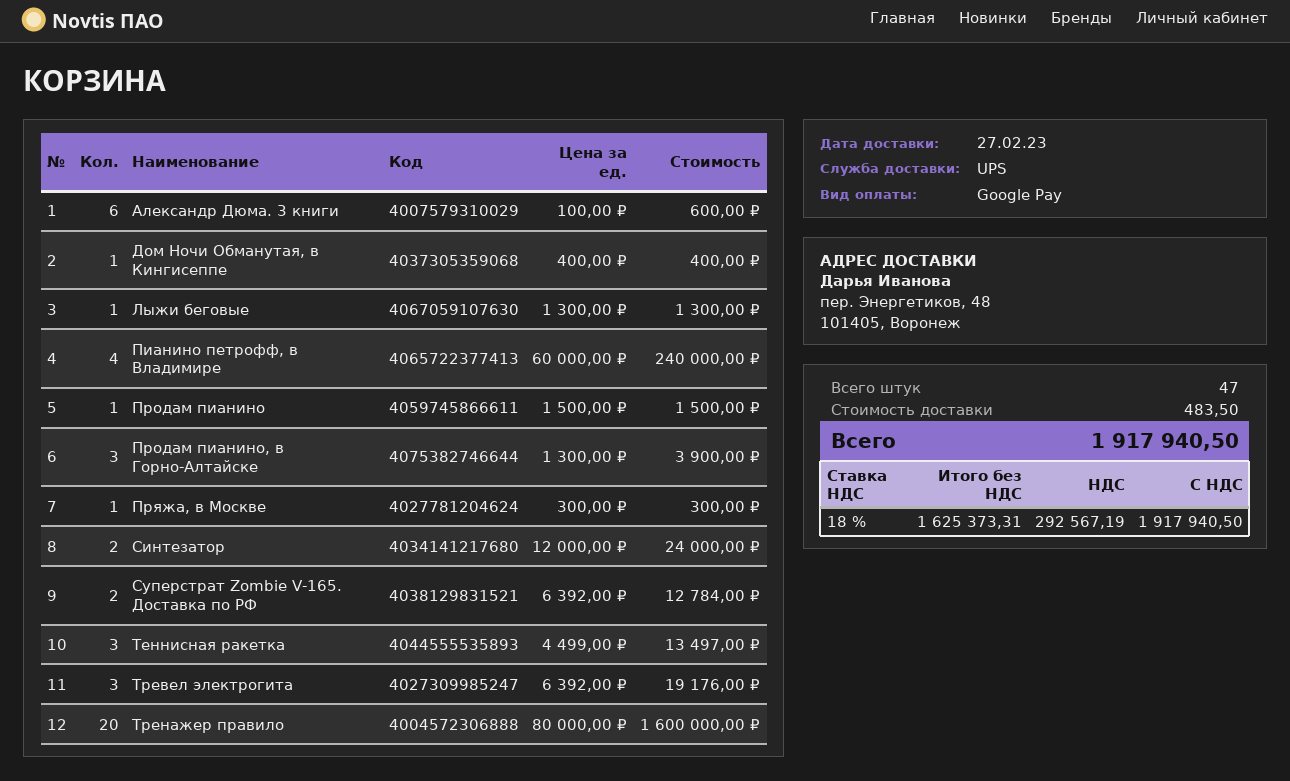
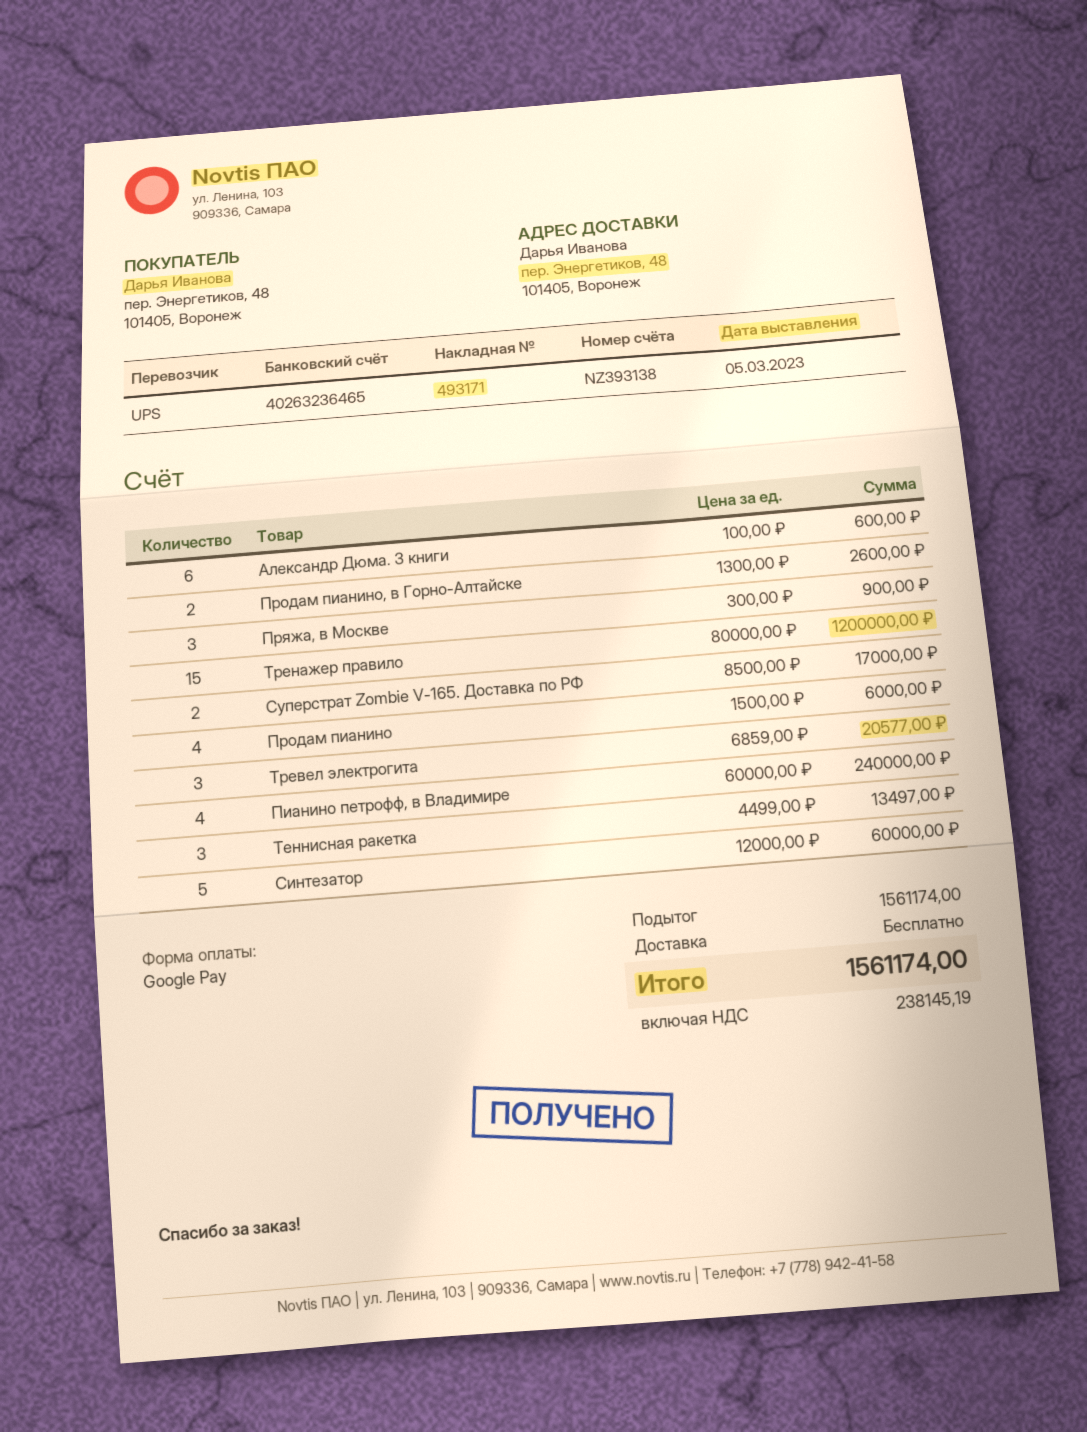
Дом Ночи Обманутая, в Кингисеппе: 1 x 400.00 = 400.00 -> none
Лыжи беговые: 1 x 1300.00 = 1300.00 -> none
Продам пианино: 1 x 1500.00 = 1500.00 -> 4 x 1500.00 = 6000.00
Продам пианино, в Горно-Алтайске: 3 x 1300.00 = 3900.00 -> 2 x 1300.00 = 2600.00
Пряжа, в Москве: 1 x 300.00 = 300.00 -> 3 x 300.00 = 900.00
Синтезатор: 2 x 12000.00 = 24000.00 -> 5 x 12000.00 = 60000.00
Суперстрат Zombie V-165. Доставка по РФ: 2 x 6392.00 = 12784.00 -> 2 x 8500.00 = 17000.00
Тревел электрогита: 3 x 6392.00 = 19176.00 -> 3 x 6859.00 = 20577.00
Тренажер правило: 20 x 80000.00 = 1600000.00 -> 15 x 80000.00 = 1200000.00
shipping: 483.50 -> 0.00
tax: 292567.19 -> 238145.19
total: 1917940.50 -> 1561174.00

